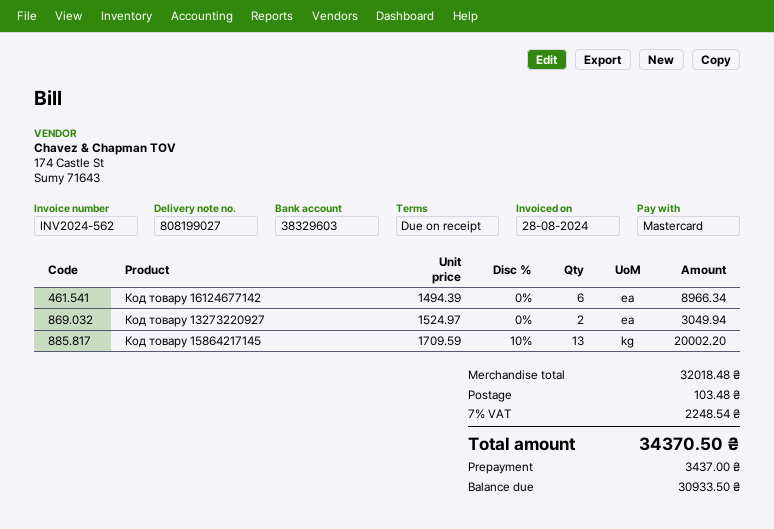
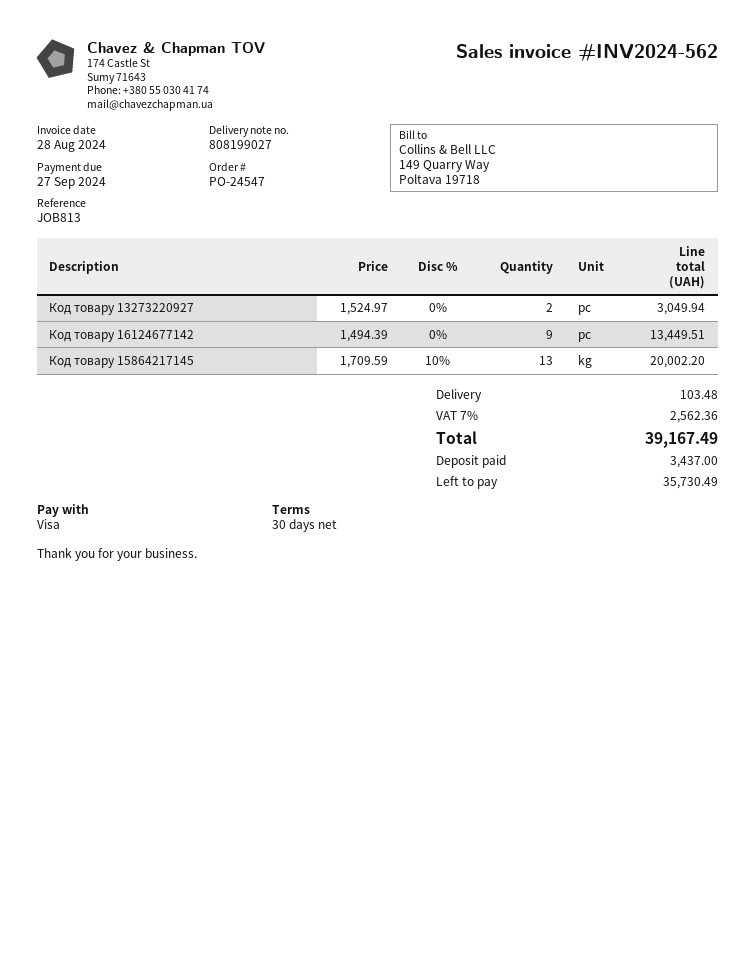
payment terms: on receipt -> 30 days
payment method: Mastercard -> Visa
Код товару 16124677142: 6 x 1494.39 = 8966.34 -> 9 x 1494.39 = 13449.51
tax: 7% = 2248.54 -> 7% = 2562.36
total: 34370.50 -> 39167.49
balance: 30933.50 -> 35730.49

